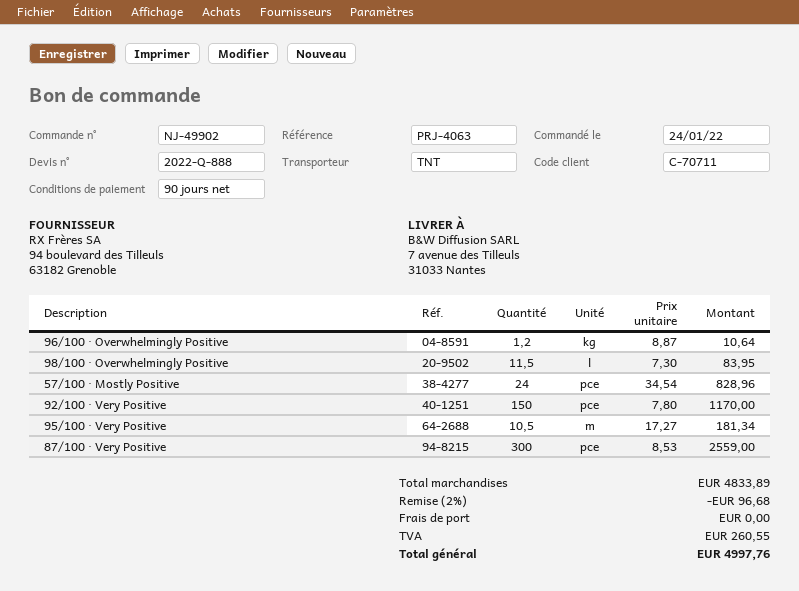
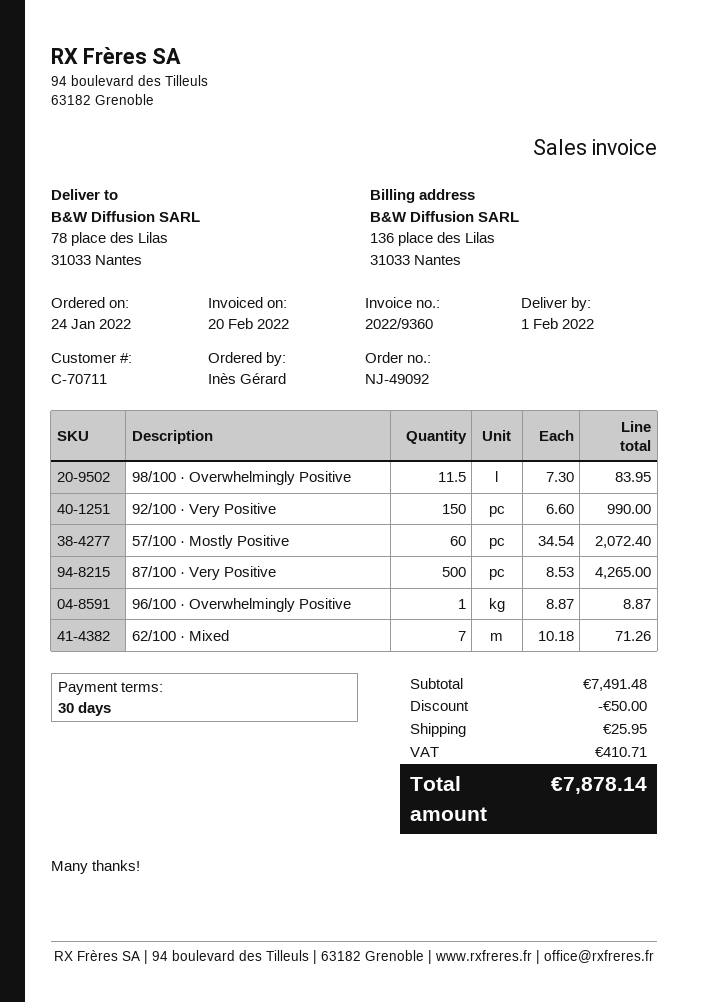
order number: NJ-49902 -> NJ-49092
payment terms: 90 days -> 30 days
ship to: 7 avenue des Tilleuls, 31033 Nantes -> 78 place des Lilas, 31033 Nantes
96/100 · Overwhelmingly Positive: 1.2 x 8.87 = 10.64 -> 1 x 8.87 = 8.87
57/100 · Mostly Positive: 24 x 34.54 = 828.96 -> 60 x 34.54 = 2072.40
92/100 · Very Positive: 150 x 7.80 = 1170.00 -> 150 x 6.60 = 990.00
95/100 · Very Positive: 10.5 x 17.27 = 181.34 -> none
87/100 · Very Positive: 300 x 8.53 = 2559.00 -> 500 x 8.53 = 4265.00
62/100 · Mixed: none -> 7 x 10.18 = 71.26
subtotal: 4833.89 -> 7491.48
discount: 96.68 -> 50.00
shipping: 0.00 -> 25.95
tax: 260.55 -> 410.71
total: 4997.76 -> 7878.14

